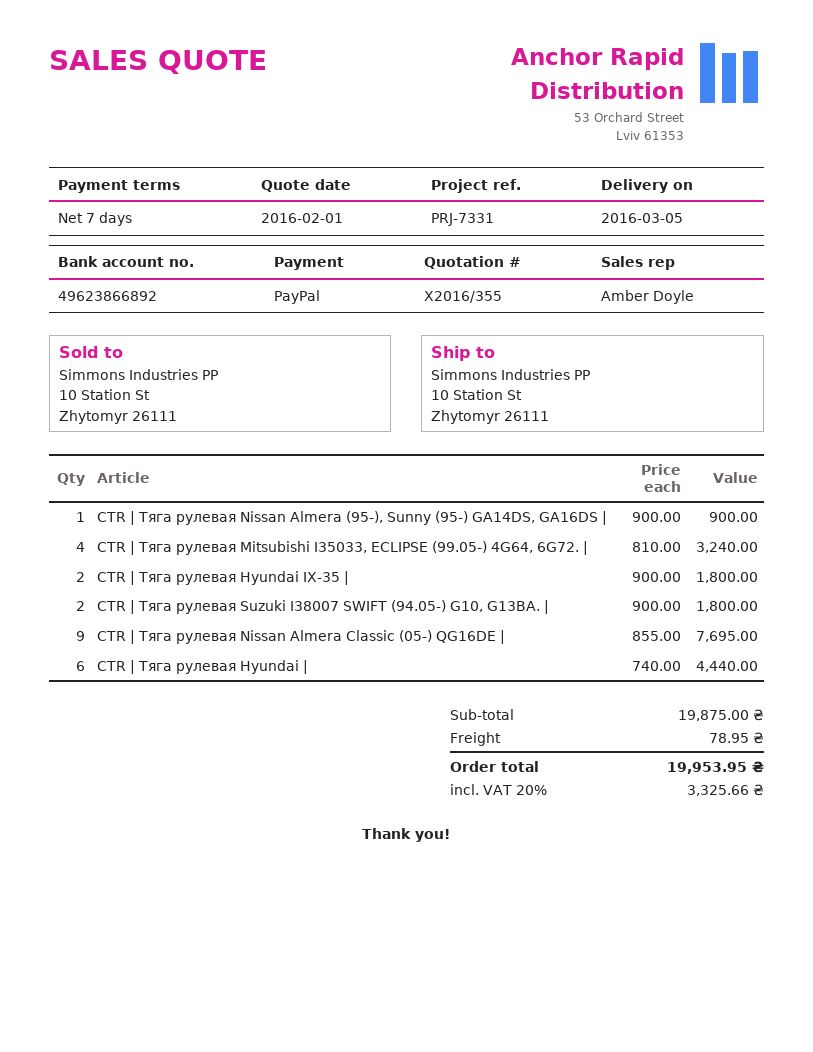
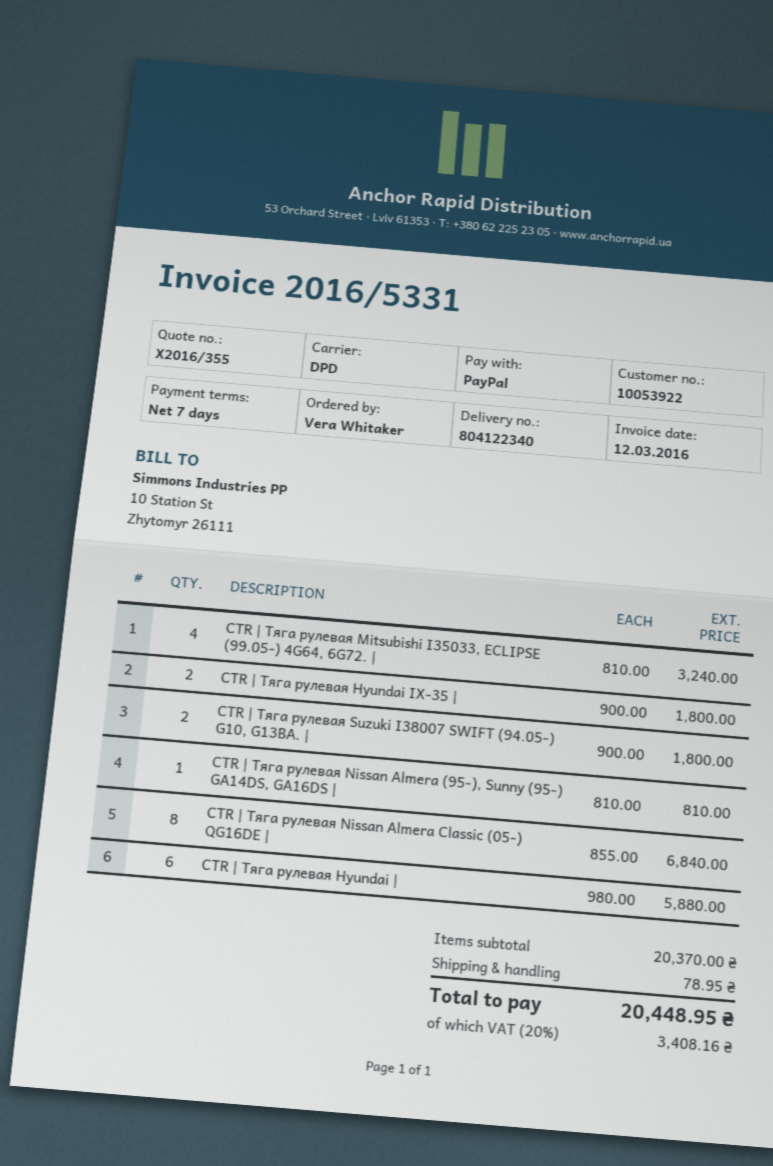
CTR | Тяга рулевая Nissan Almera (95-), Sunny (95-) GA14DS, GA16DS |: 1 x 900.00 = 900.00 -> 1 x 810.00 = 810.00
CTR | Тяга рулевая Nissan Almera Classic (05-) QG16DE |: 9 x 855.00 = 7695.00 -> 8 x 855.00 = 6840.00
CTR | Тяга рулевая Hyundai |: 6 x 740.00 = 4440.00 -> 6 x 980.00 = 5880.00
subtotal: 19875.00 -> 20370.00
tax: 20% = 3325.66 -> 20% = 3408.16
total: 19953.95 -> 20448.95

